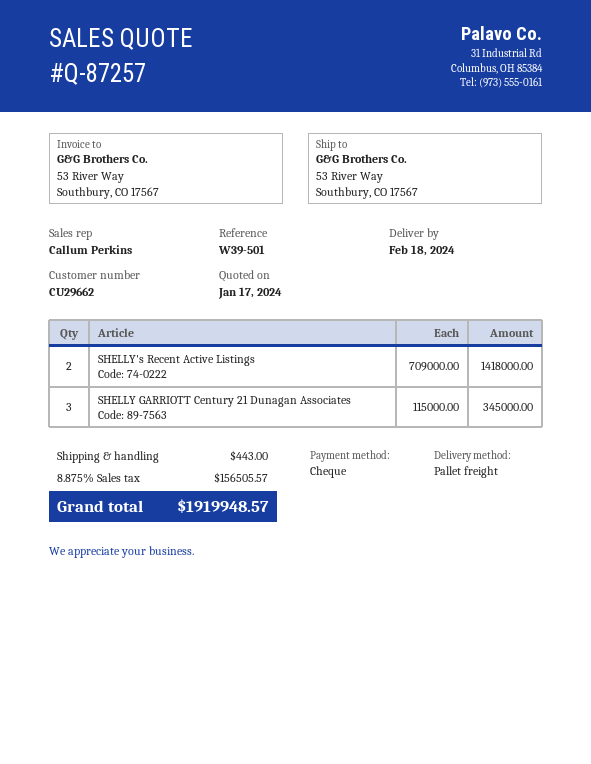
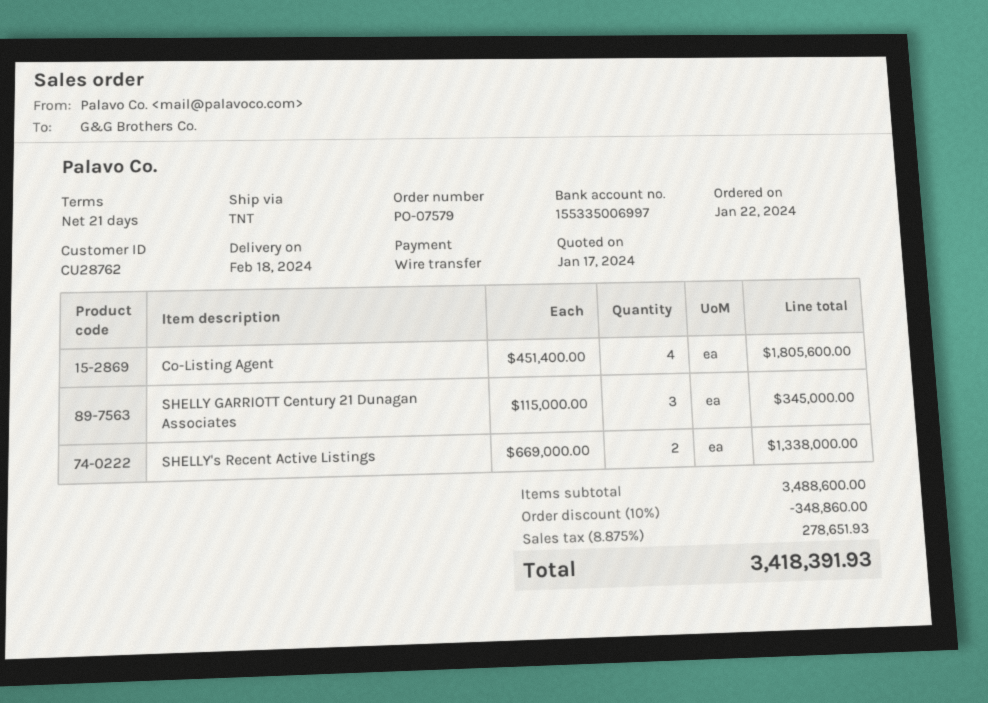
customer number: CU29662 -> CU28762
payment method: cheque -> bank transfer
shipping method: pallet freight -> TNT
SHELLY's Recent Active Listings: 2 x 709000.00 = 1418000.00 -> 2 x 669000.00 = 1338000.00
Co-Listing Agent: none -> 4 x 451400.00 = 1805600.00
discount: none -> 10% = 348860.00
shipping: 443.00 -> none
tax: 8.875% = 156505.57 -> 8.875% = 278651.93
total: 1919948.57 -> 3418391.93

